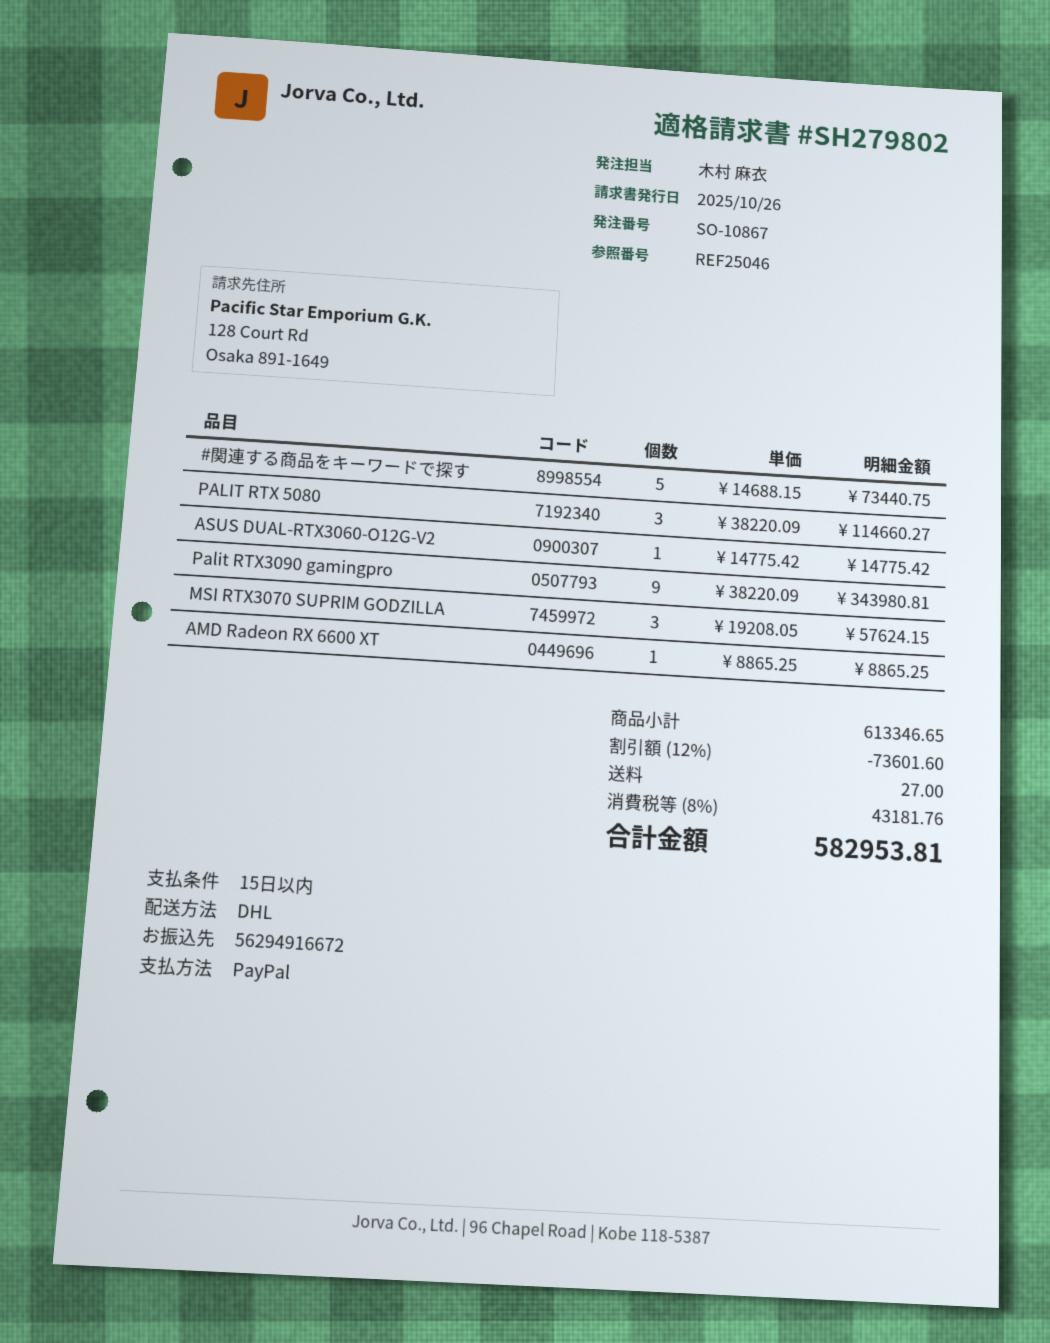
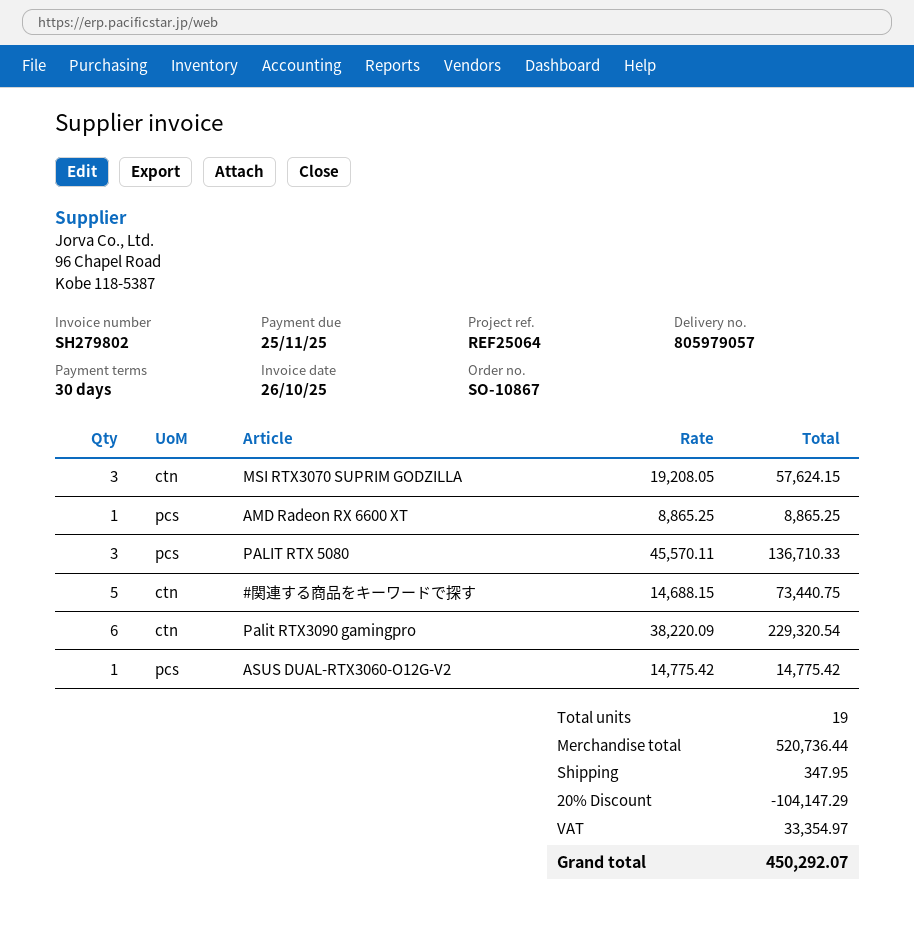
payment terms: 15 days -> 30 days
reference: REF25046 -> REF25064
PALIT RTX 5080: 3 x 38220.09 = 114660.27 -> 3 x 45570.11 = 136710.33
Palit RTX3090 gamingpro: 9 x 38220.09 = 343980.81 -> 6 x 38220.09 = 229320.54
subtotal: 613346.65 -> 520736.44
discount: 12% = 73601.60 -> 20% = 104147.29
shipping: 27.00 -> 347.95
tax: 43181.76 -> 33354.97
total: 582953.81 -> 450292.07

